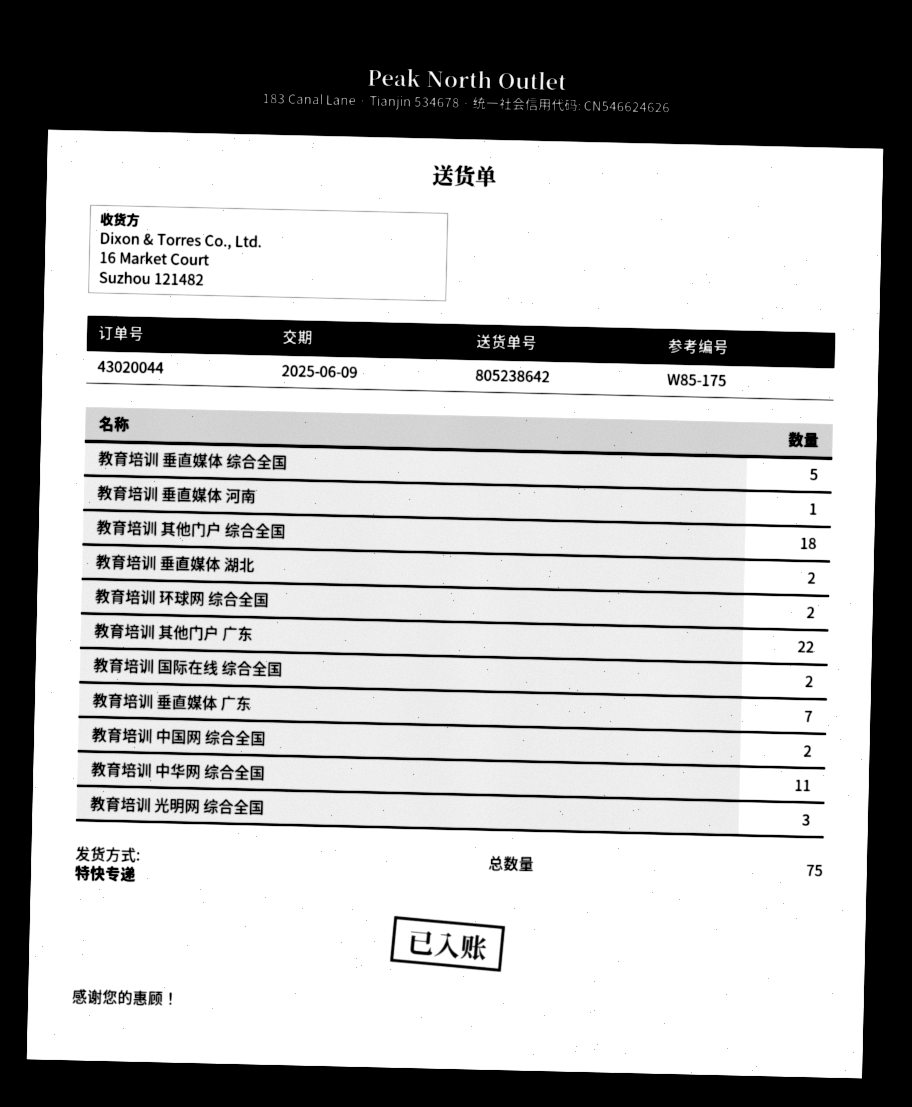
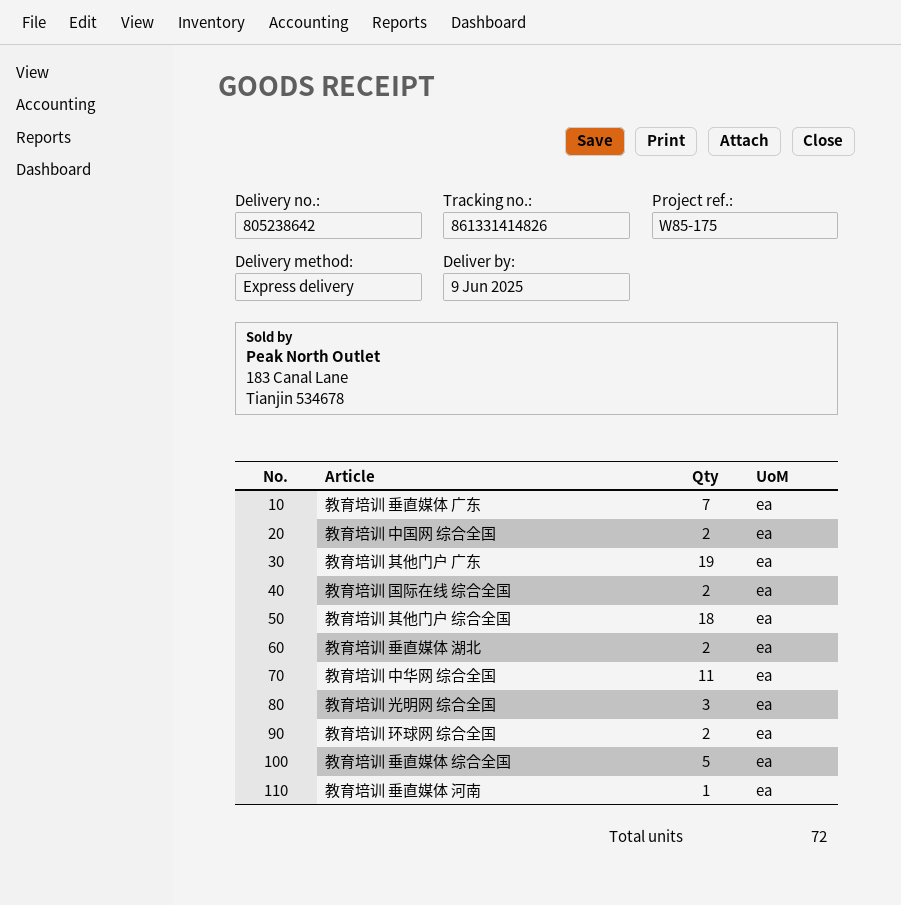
教育培训 其他门户 广东: 22 -> 19
total quantity: 75 -> 72

